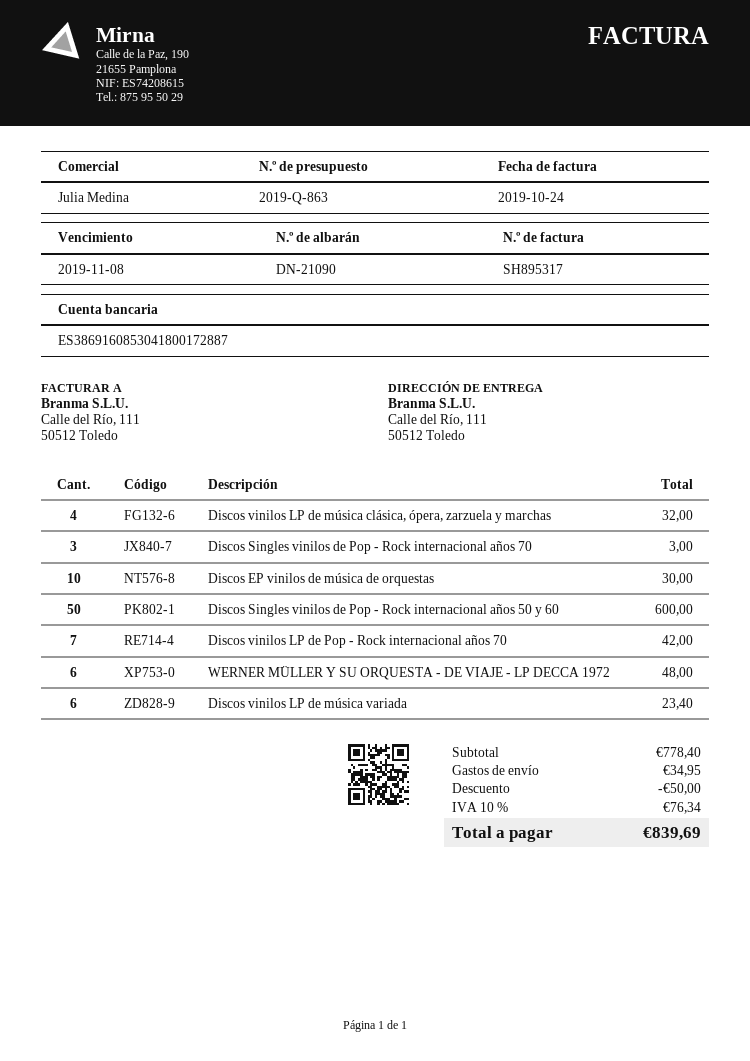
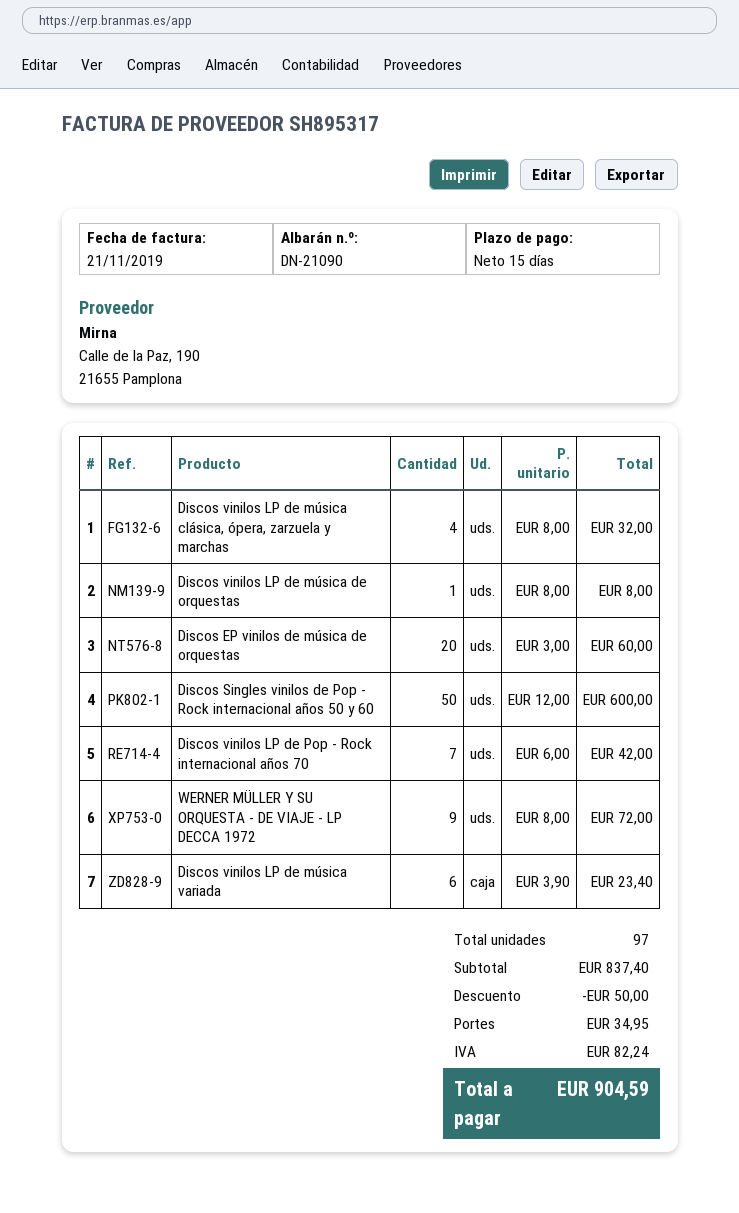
invoice date: 2019-10-24 -> 2019-11-21
Discos Singles vinilos de Pop - Rock internacional años 70: 3 for 3.00 -> none
Discos EP vinilos de música de orquestas: 10 for 30.00 -> 20 for 60.00
WERNER MÜLLER Y SU ORQUESTA - DE VIAJE - LP DECCA 1972: 6 for 48.00 -> 9 for 72.00
Discos vinilos LP de música de orquestas: none -> 1 for 8.00
subtotal: 778.40 -> 837.40
tax: 76.34 -> 82.24
total: 839.69 -> 904.59

